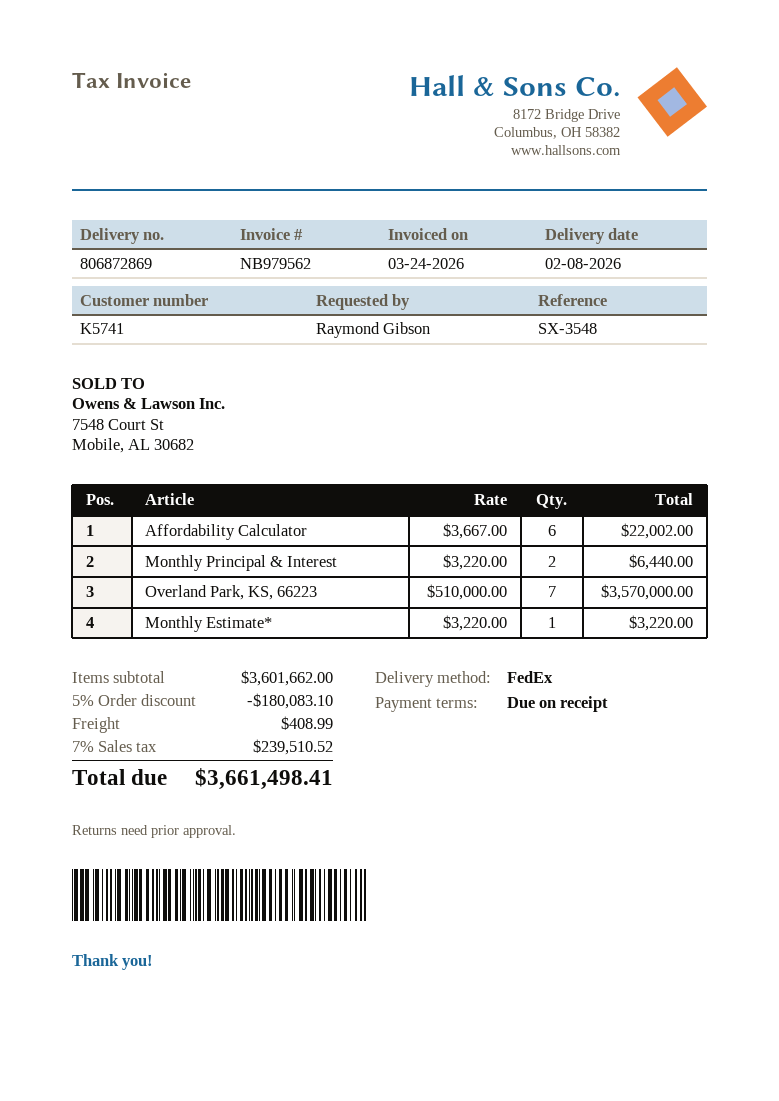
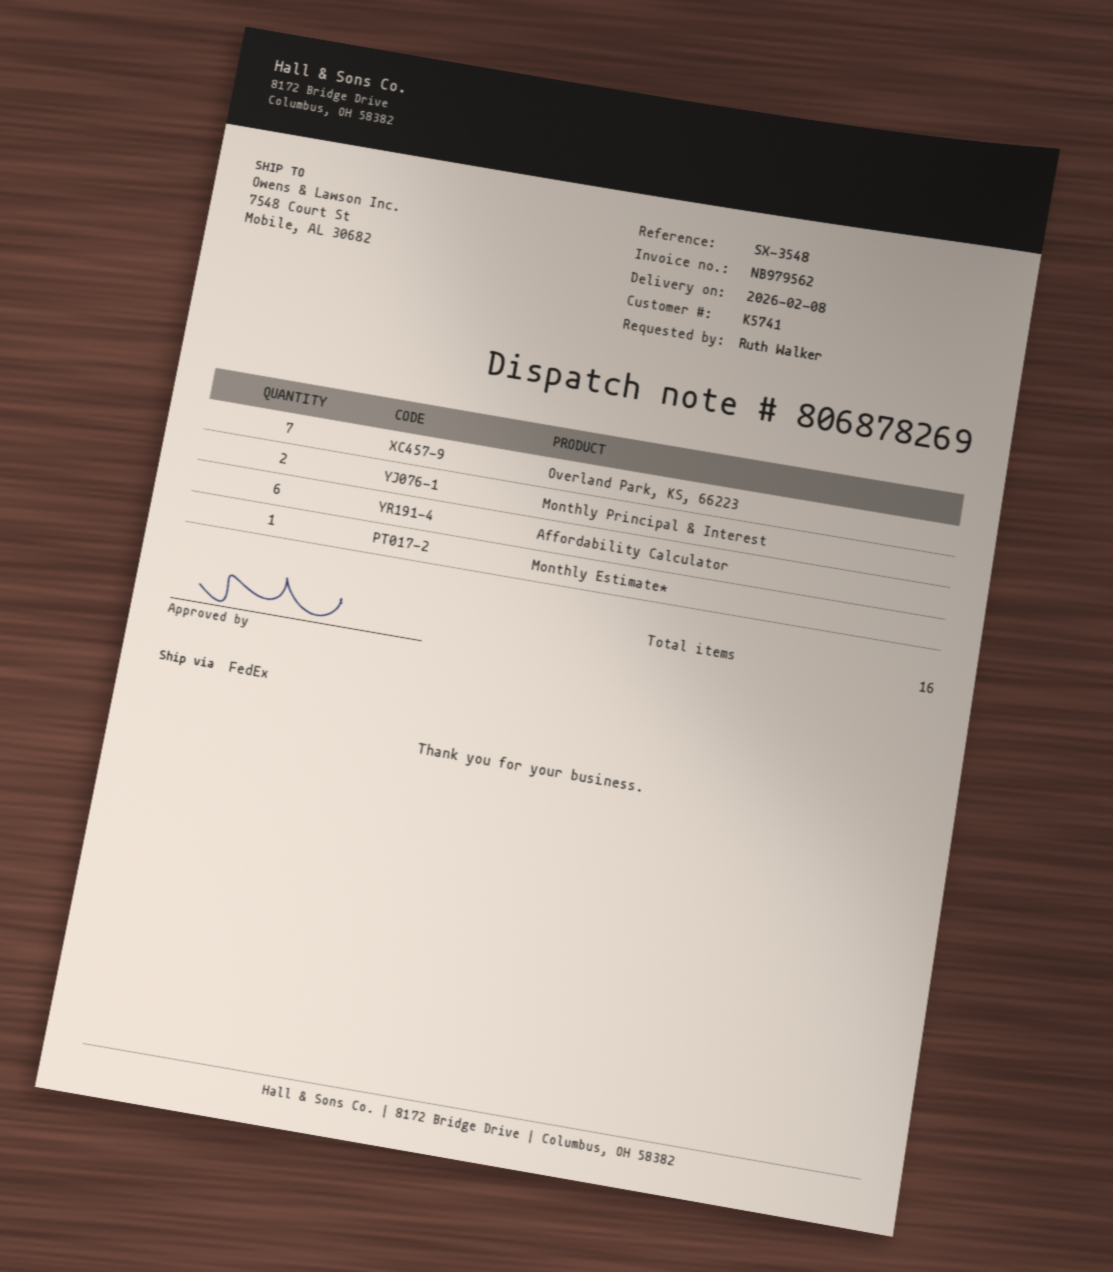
delivery note number: 806872869 -> 806878269
ordered by: Raymond Gibson -> Ruth Walker

